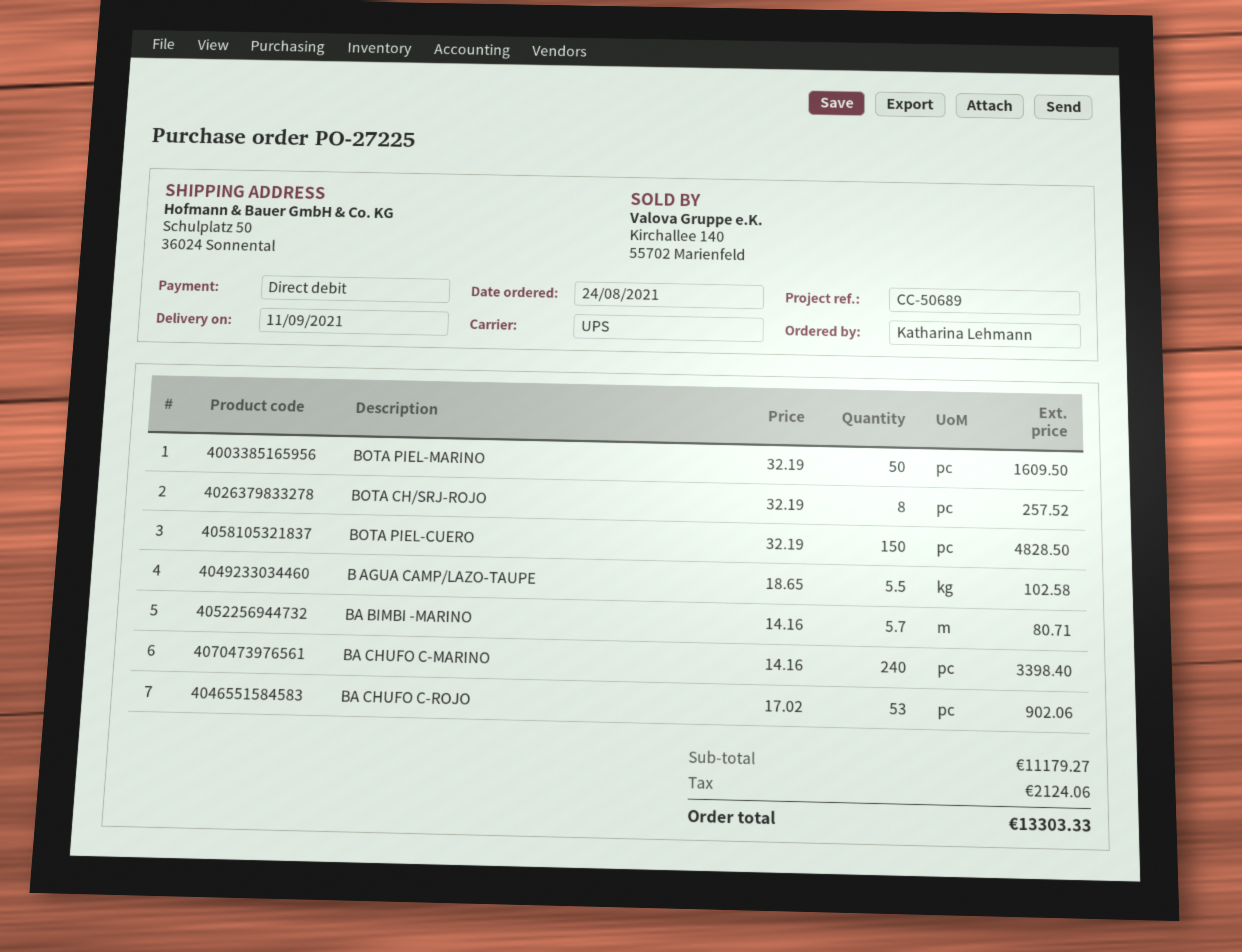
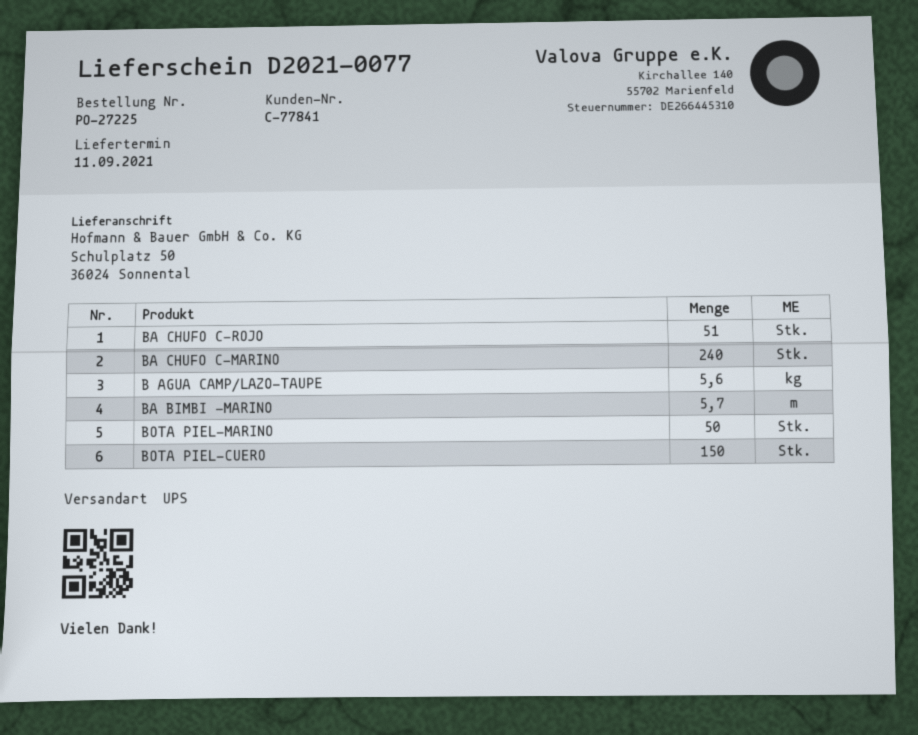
BOTA CH/SRJ-ROJO: 8 -> none
B AGUA CAMP/LAZO-TAUPE: 5.5 -> 5.6
BA CHUFO C-ROJO: 53 -> 51

